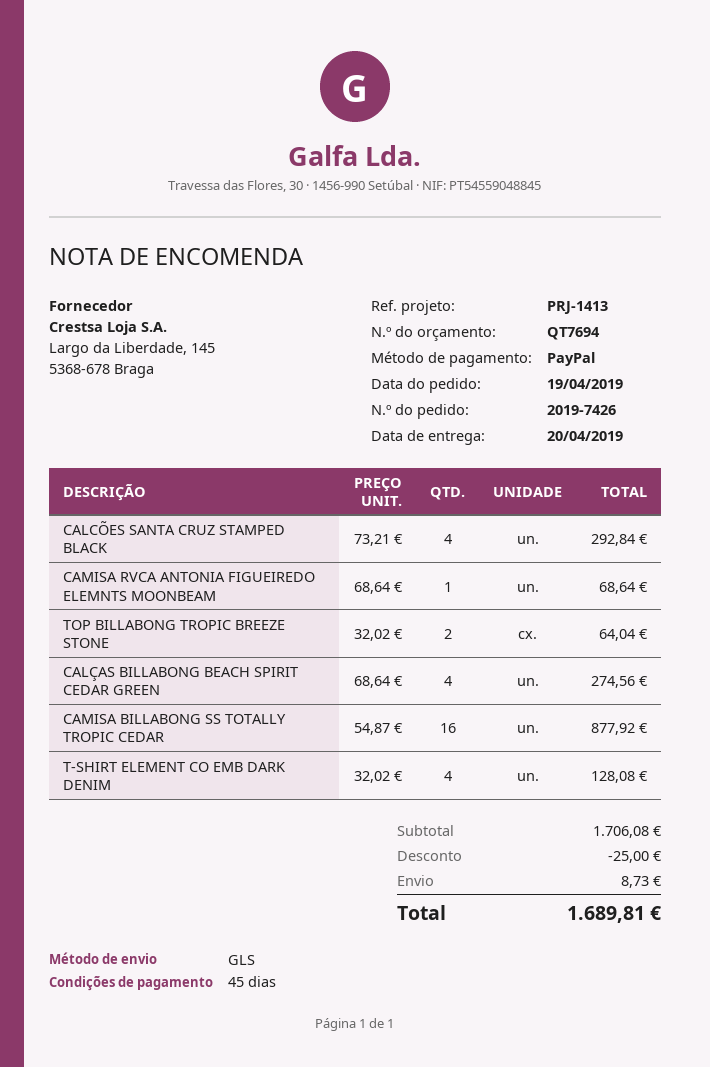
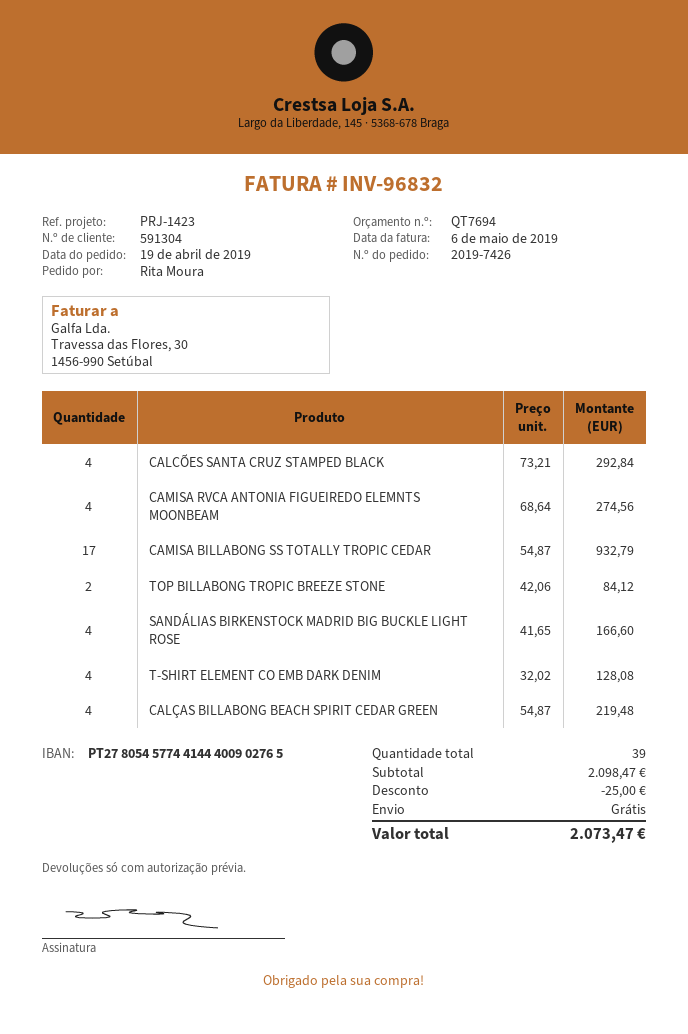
reference: PRJ-1413 -> PRJ-1423
CAMISA RVCA ANTONIA FIGUEIREDO ELEMNTS MOONBEAM: 1 x 68.64 = 68.64 -> 4 x 68.64 = 274.56
TOP BILLABONG TROPIC BREEZE STONE: 2 x 32.02 = 64.04 -> 2 x 42.06 = 84.12
CALÇAS BILLABONG BEACH SPIRIT CEDAR GREEN: 4 x 68.64 = 274.56 -> 4 x 54.87 = 219.48
CAMISA BILLABONG SS TOTALLY TROPIC CEDAR: 16 x 54.87 = 877.92 -> 17 x 54.87 = 932.79
SANDÁLIAS BIRKENSTOCK MADRID BIG BUCKLE LIGHT ROSE: none -> 4 x 41.65 = 166.60
subtotal: 1706.08 -> 2098.47
shipping: 8.73 -> 0.00
total: 1689.81 -> 2073.47

